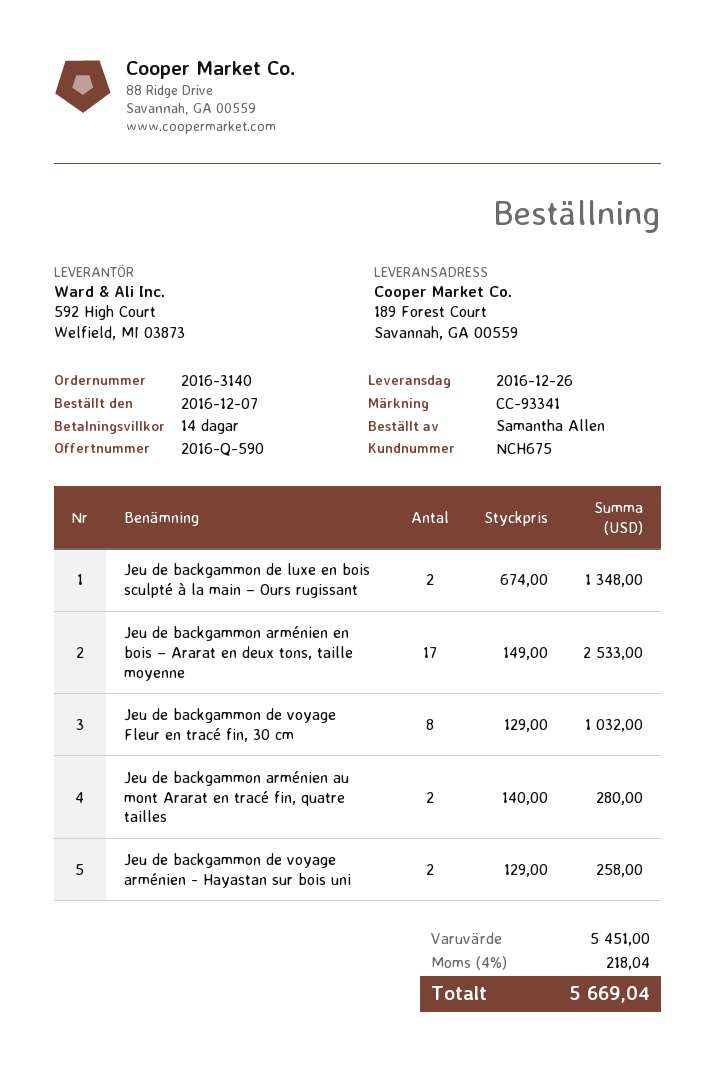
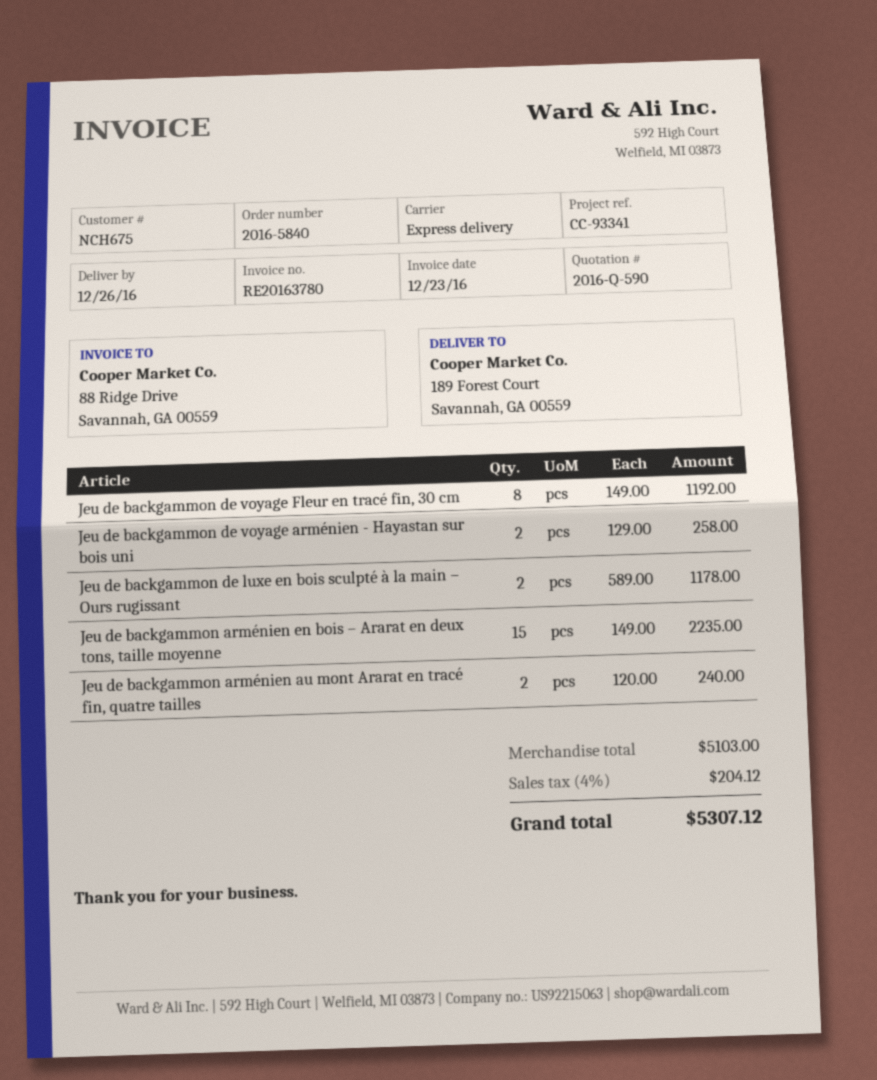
order number: 2016-3140 -> 2016-5840
Jeu de backgammon de luxe en bois sculpté à la main – Ours rugissant: 2 x 674.00 = 1348.00 -> 2 x 589.00 = 1178.00
Jeu de backgammon arménien en bois – Ararat en deux tons, taille moyenne: 17 x 149.00 = 2533.00 -> 15 x 149.00 = 2235.00
Jeu de backgammon de voyage Fleur en tracé fin, 30 cm: 8 x 129.00 = 1032.00 -> 8 x 149.00 = 1192.00
Jeu de backgammon arménien au mont Ararat en tracé fin, quatre tailles: 2 x 140.00 = 280.00 -> 2 x 120.00 = 240.00
subtotal: 5451.00 -> 5103.00
tax: 4% = 218.04 -> 4% = 204.12
total: 5669.04 -> 5307.12

